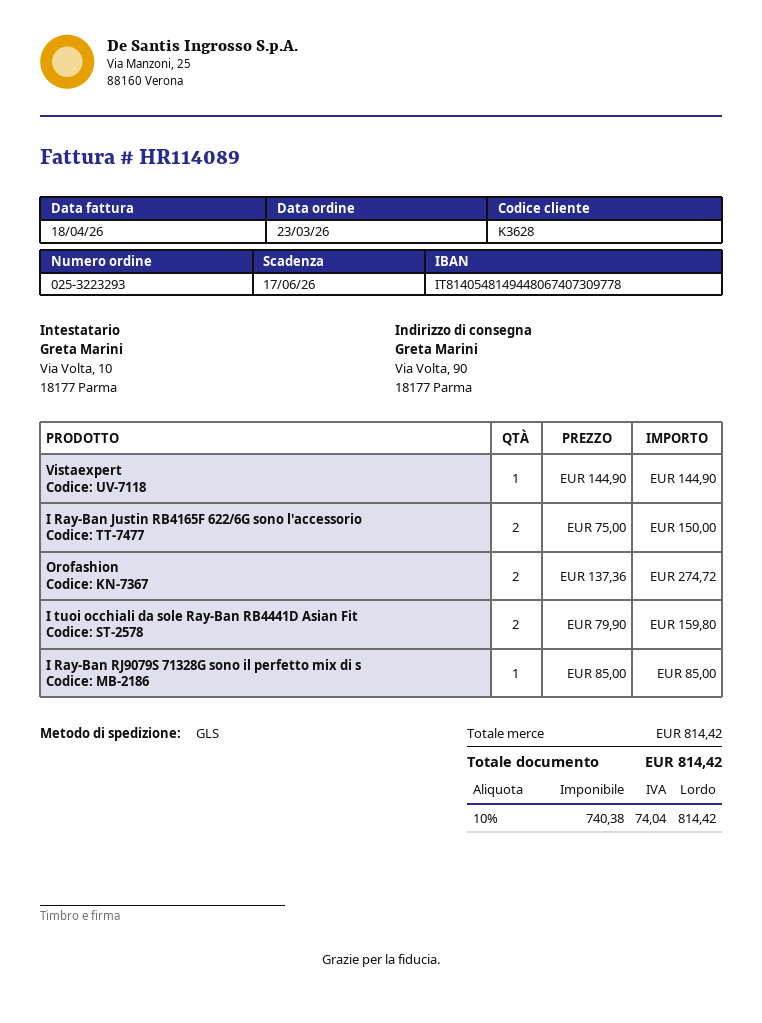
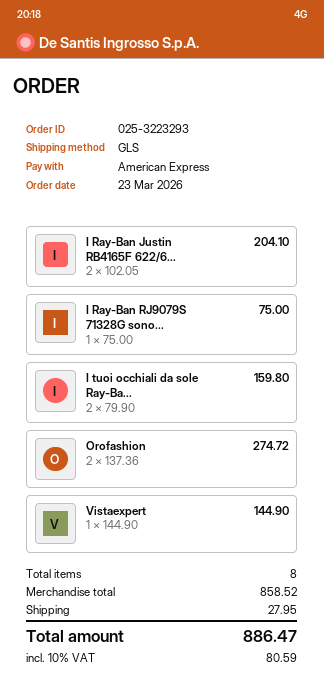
I Ray-Ban Justin RB4165F 622/6G sono l'accessorio: 2 x 75.00 = 150.00 -> 2 x 102.05 = 204.10
I Ray-Ban RJ9079S 71328G sono il perfetto mix di s: 1 x 85.00 = 85.00 -> 1 x 75.00 = 75.00
subtotal: 814.42 -> 858.52
shipping: none -> 27.95
tax: 10% = 74.04 -> 10% = 80.59
total: 814.42 -> 886.47

